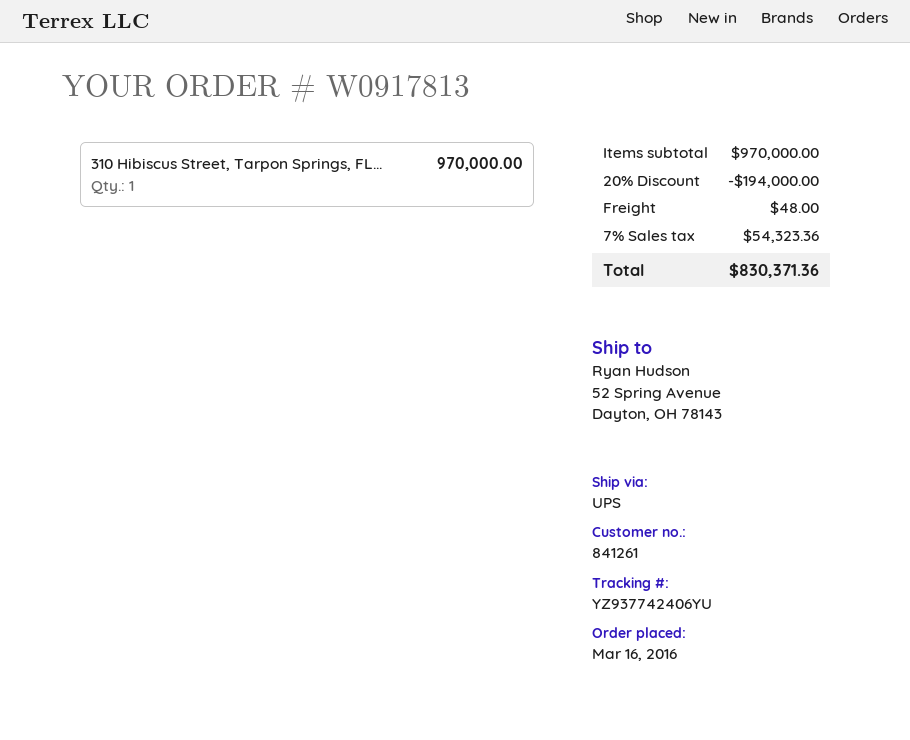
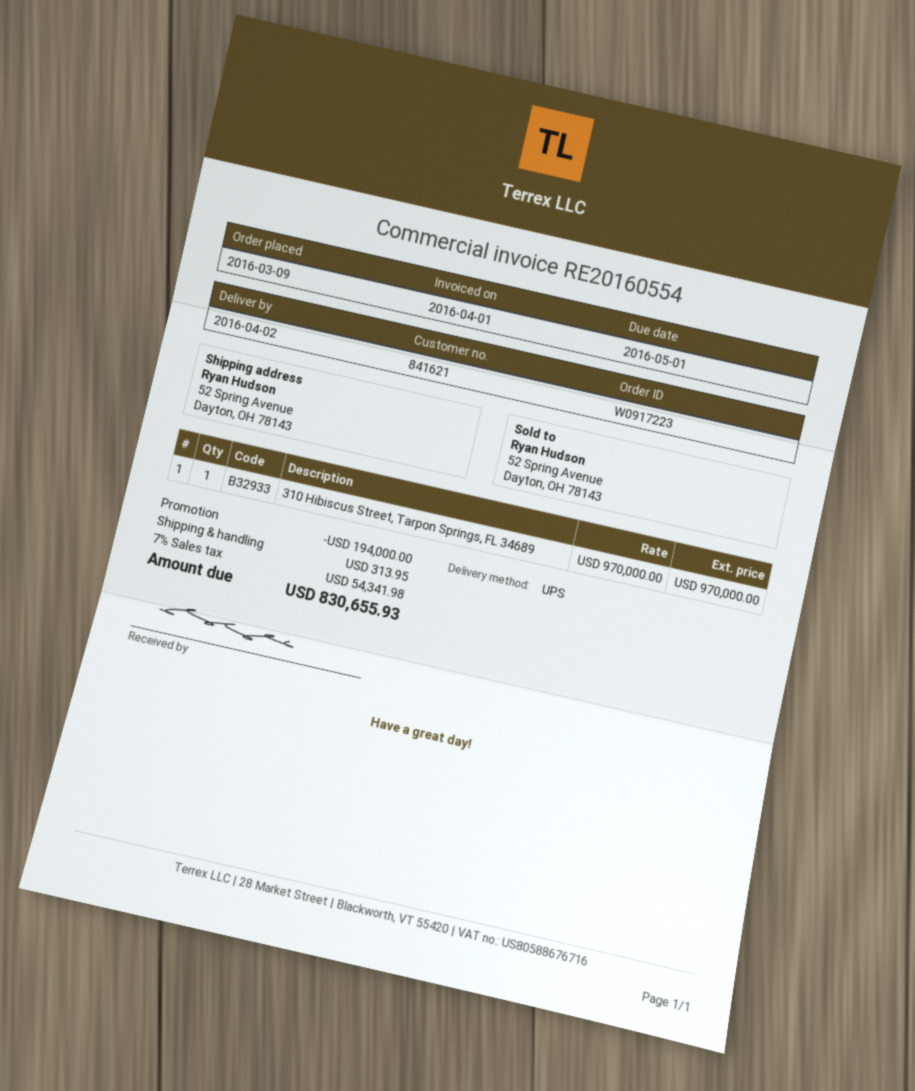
order number: W0917813 -> W0917223
order date: 2016-03-16 -> 2016-03-09
customer number: 841261 -> 841621
shipping: 48.00 -> 313.95
tax: 7% = 54323.36 -> 7% = 54341.98
total: 830371.36 -> 830655.93

